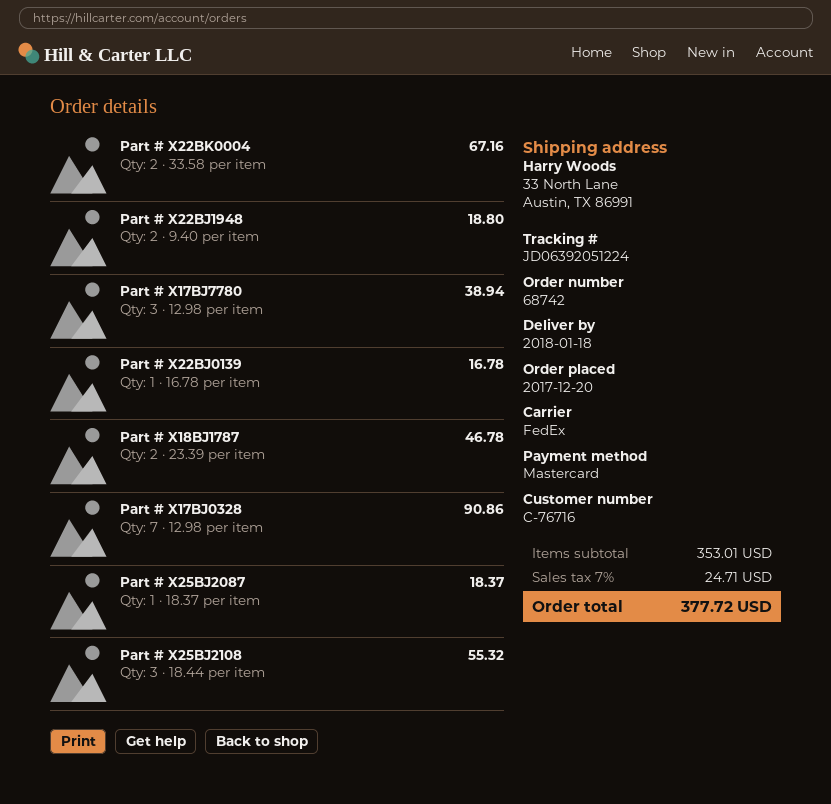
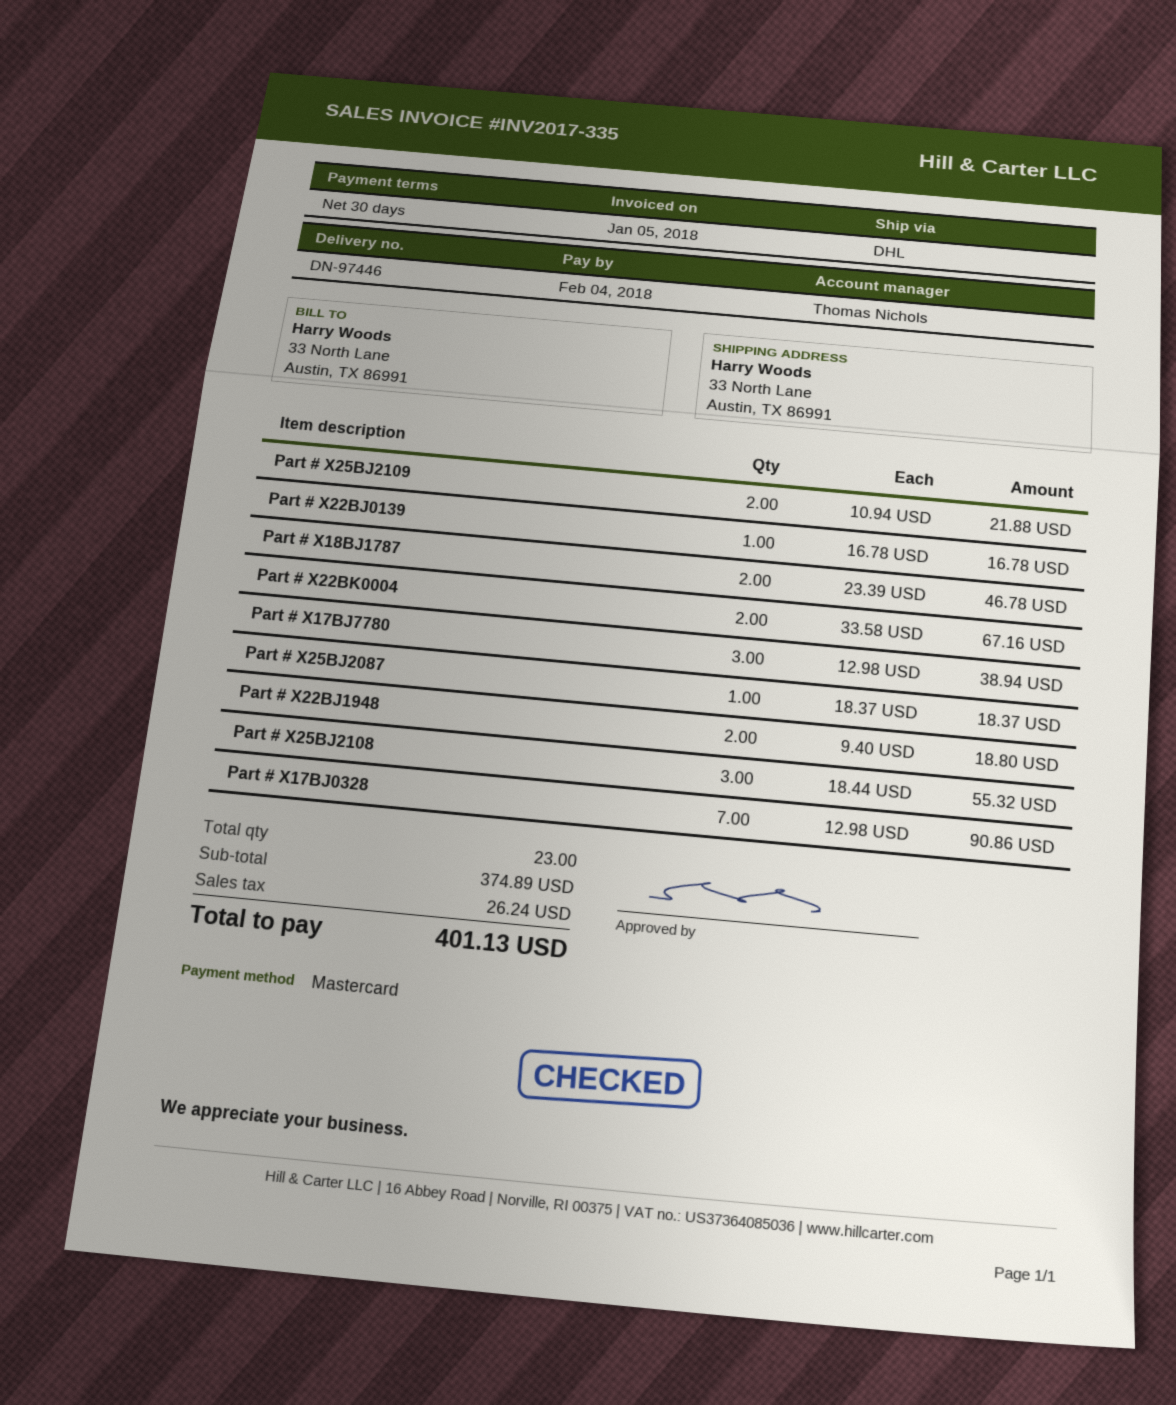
shipping method: FedEx -> DHL
Part # X25BJ2109: none -> 2 x 10.94 = 21.88
subtotal: 353.01 -> 374.89
tax: 24.71 -> 26.24
total: 377.72 -> 401.13

